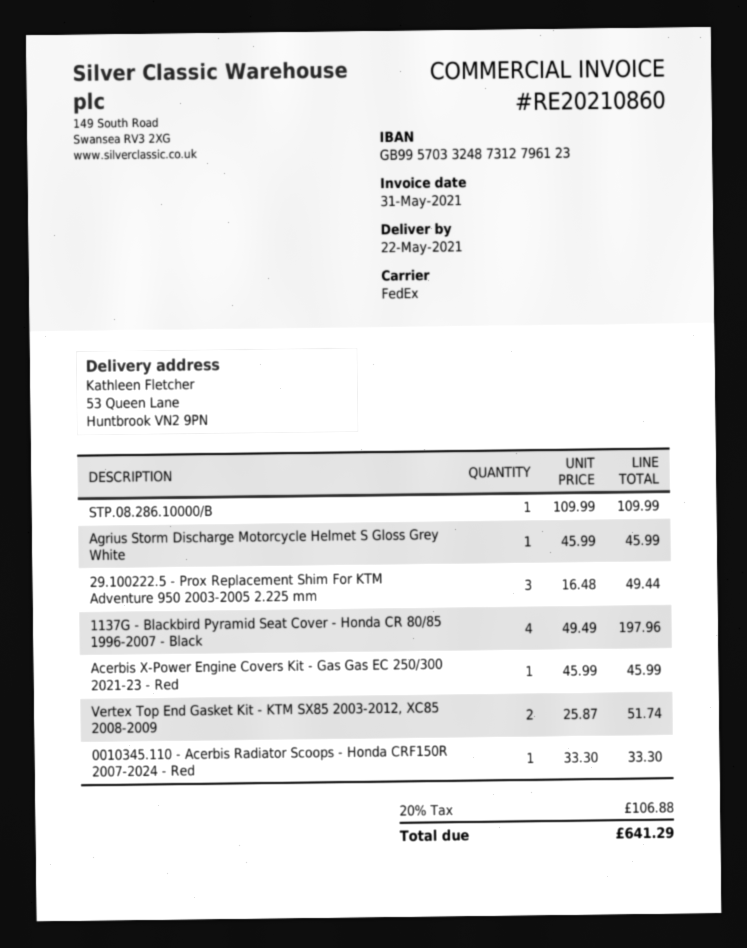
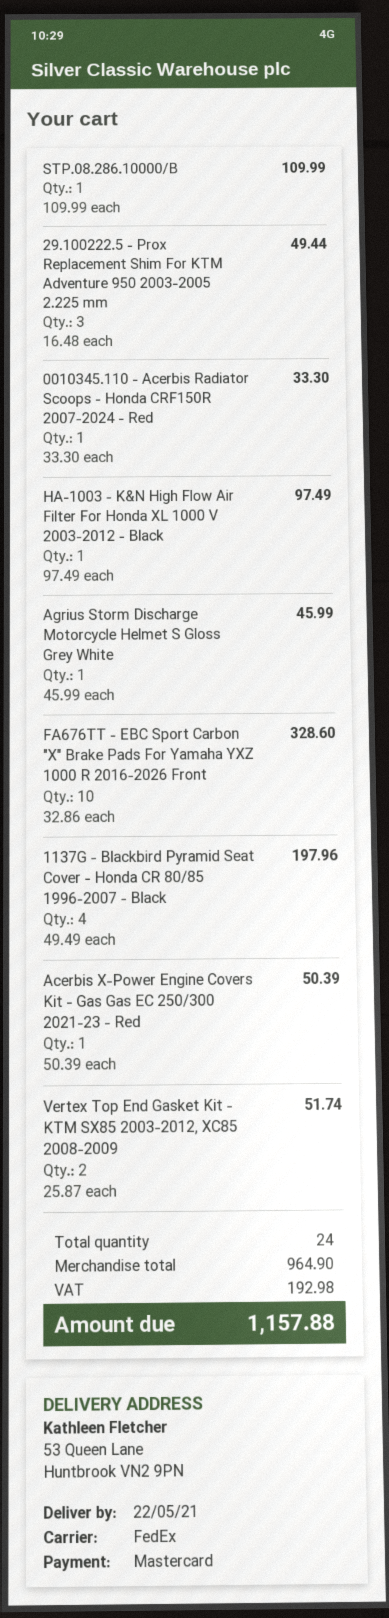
Acerbis X-Power Engine Covers Kit - Gas Gas EC 250/300 2021-23 - Red: 1 x 45.99 = 45.99 -> 1 x 50.39 = 50.39
HA-1003 - K&N High Flow Air Filter For Honda XL 1000 V 2003-2012 - Black: none -> 1 x 97.49 = 97.49
FA676TT - EBC Sport Carbon "X" Brake Pads For Yamaha YXZ 1000 R 2016-2026 Front: none -> 10 x 32.86 = 328.60
tax: 106.88 -> 192.98
total: 641.29 -> 1157.88

